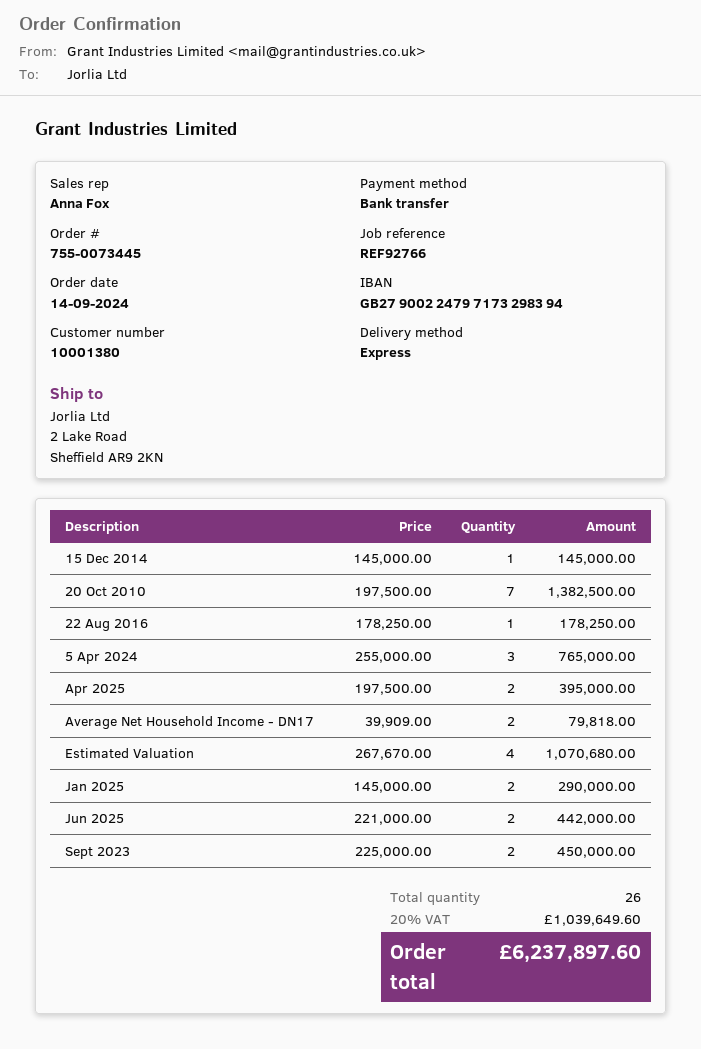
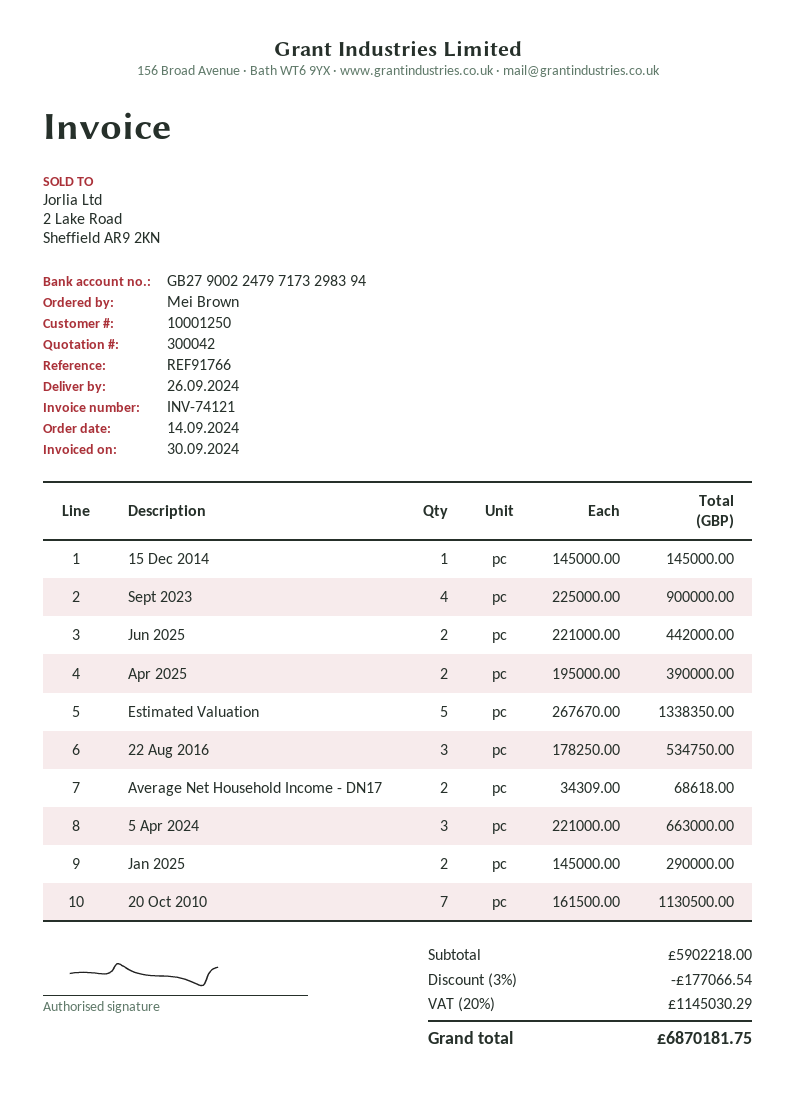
customer number: 10001380 -> 10001250
reference: REF92766 -> REF91766
20 Oct 2010: 7 x 197500.00 = 1382500.00 -> 7 x 161500.00 = 1130500.00
22 Aug 2016: 1 x 178250.00 = 178250.00 -> 3 x 178250.00 = 534750.00
5 Apr 2024: 3 x 255000.00 = 765000.00 -> 3 x 221000.00 = 663000.00
Apr 2025: 2 x 197500.00 = 395000.00 -> 2 x 195000.00 = 390000.00
Average Net Household Income - DN17: 2 x 39909.00 = 79818.00 -> 2 x 34309.00 = 68618.00
Estimated Valuation: 4 x 267670.00 = 1070680.00 -> 5 x 267670.00 = 1338350.00
Sept 2023: 2 x 225000.00 = 450000.00 -> 4 x 225000.00 = 900000.00
discount: none -> 3% = 177066.54
tax: 20% = 1039649.60 -> 20% = 1145030.29
total: 6237897.60 -> 6870181.75

